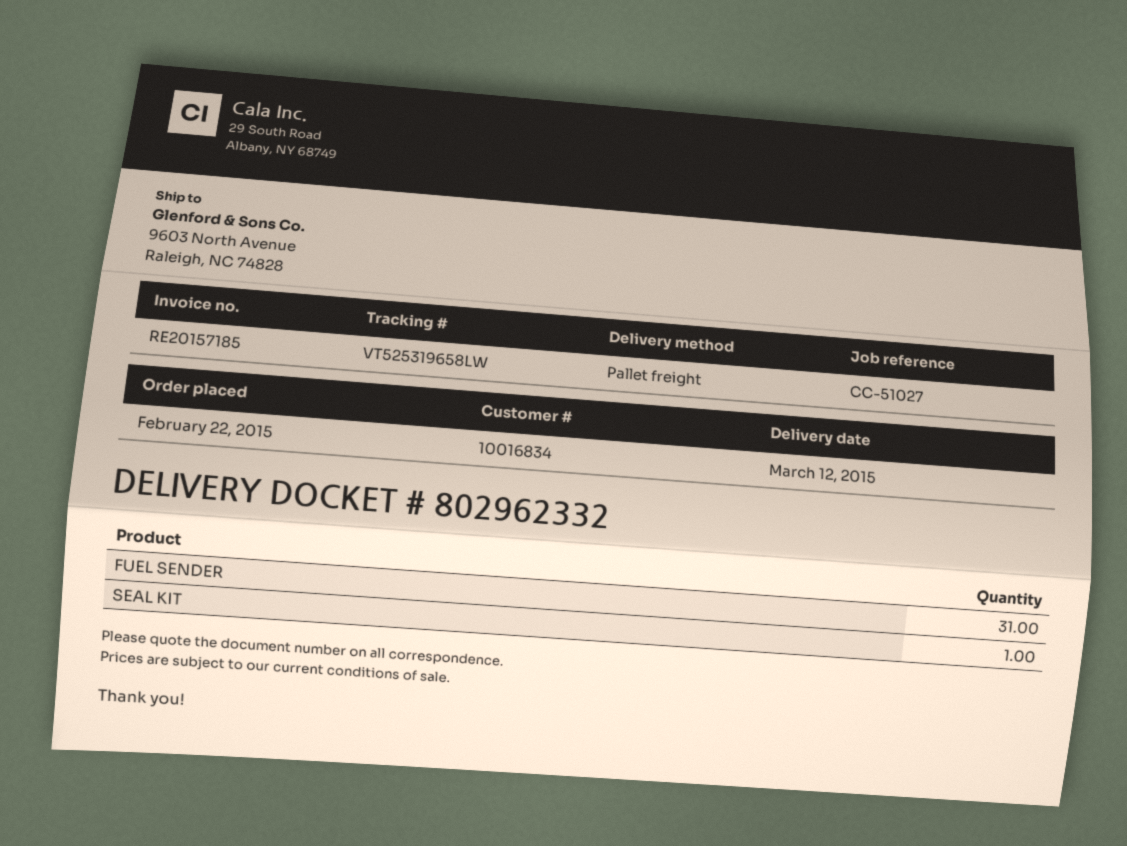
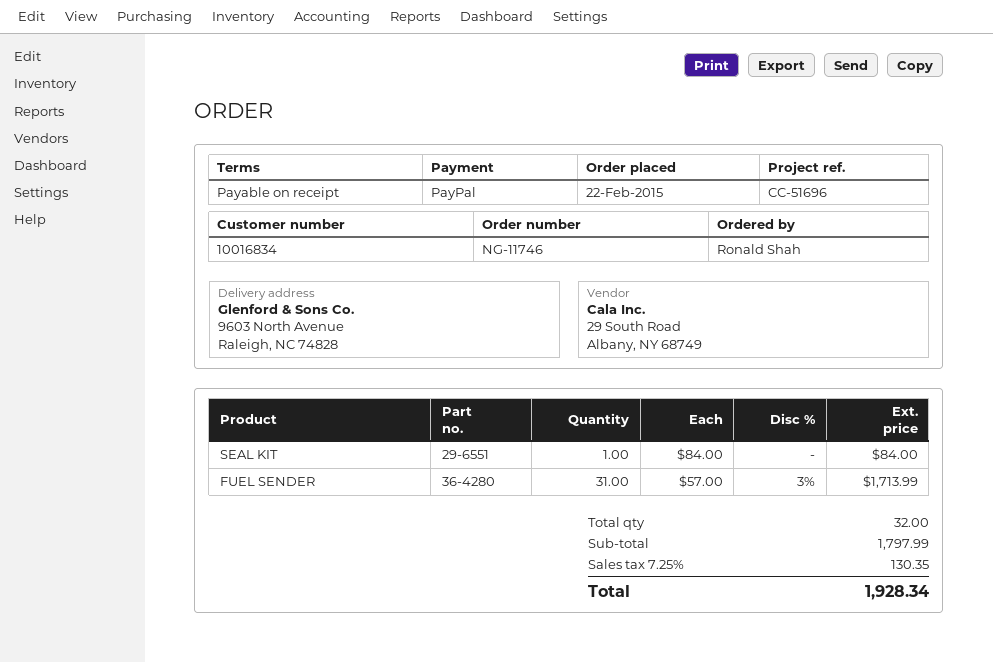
reference: CC-51027 -> CC-51696

